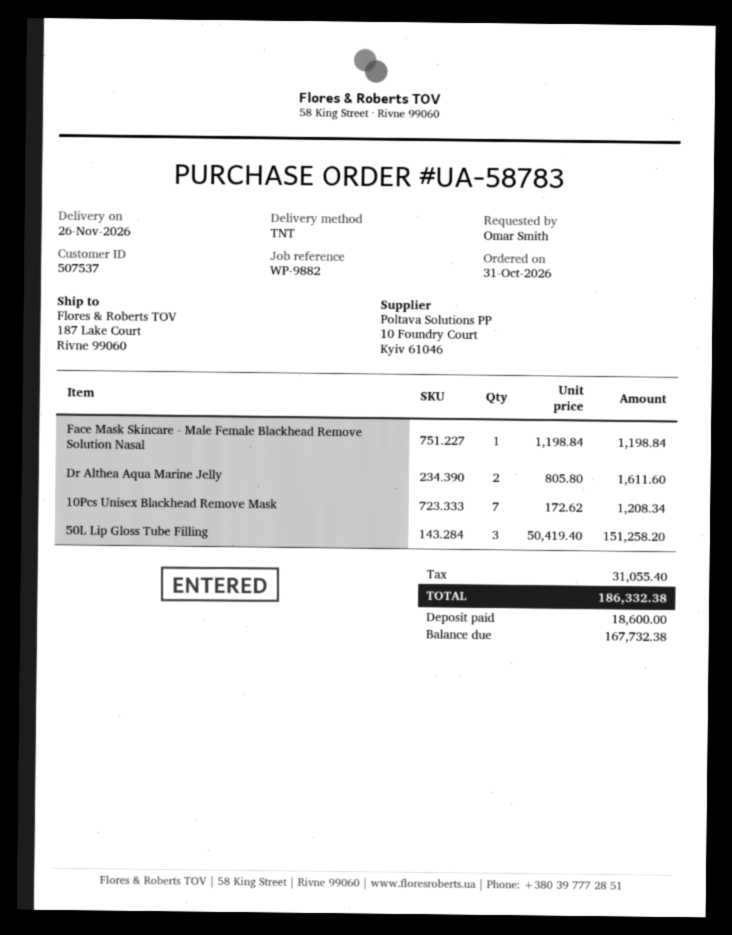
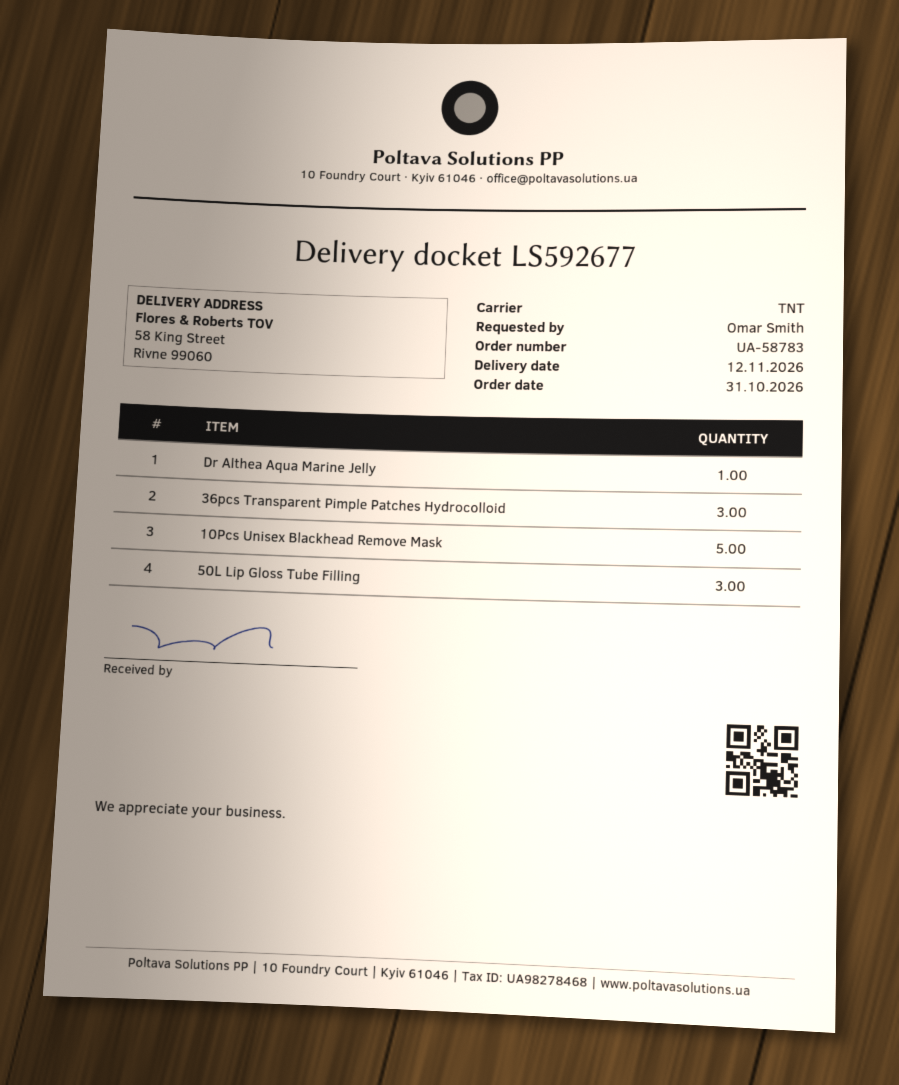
delivery date: 2026-11-26 -> 2026-11-12
ship to: 187 Lake Court, Rivne 99060 -> 58 King Street, Rivne 99060
Face Mask Skincare - Male Female Blackhead Remove Solution Nasal: 1 -> none
Dr Althea Aqua Marine Jelly: 2 -> 1
10Pcs Unisex Blackhead Remove Mask: 7 -> 5
36pcs Transparent Pimple Patches Hydrocolloid: none -> 3

